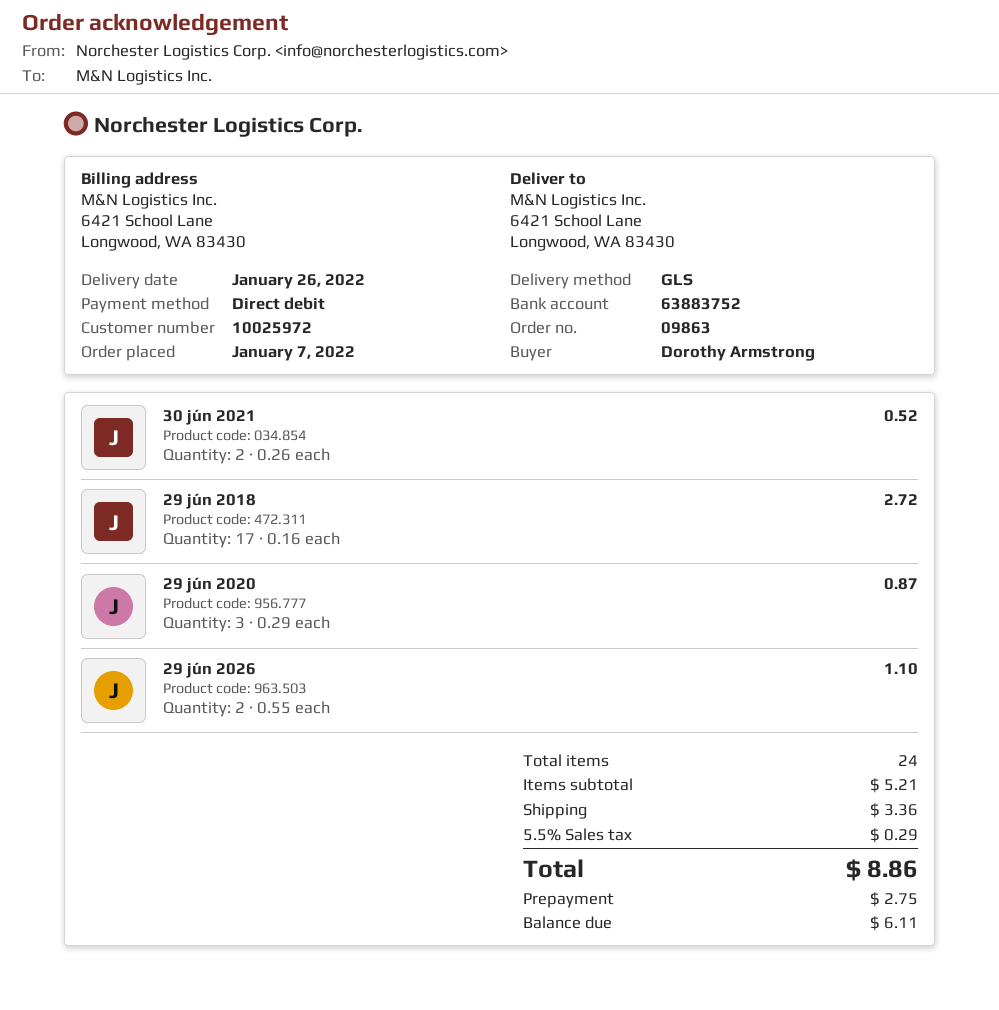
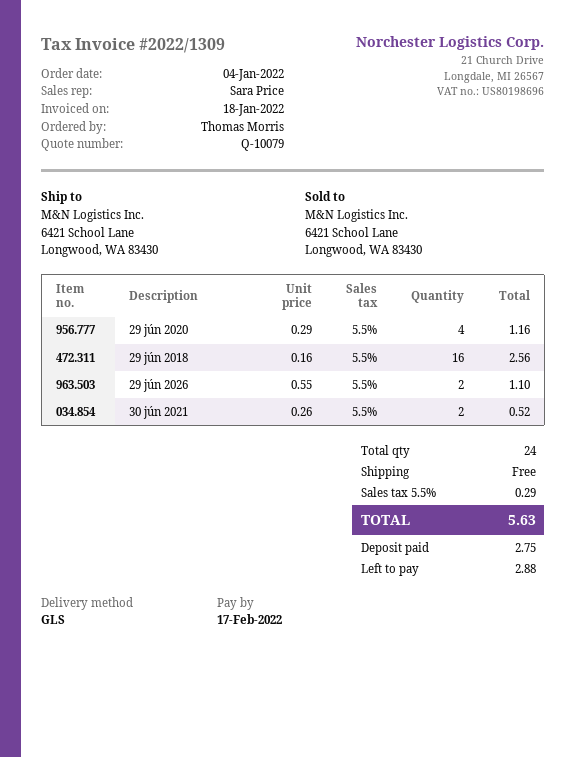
order date: 2022-01-07 -> 2022-01-04
ordered by: Dorothy Armstrong -> Thomas Morris
29 jún 2018: 17 x 0.16 = 2.72 -> 16 x 0.16 = 2.56
29 jún 2020: 3 x 0.29 = 0.87 -> 4 x 0.29 = 1.16
shipping: 3.36 -> 0.00
total: 8.86 -> 5.63
balance: 6.11 -> 2.88

